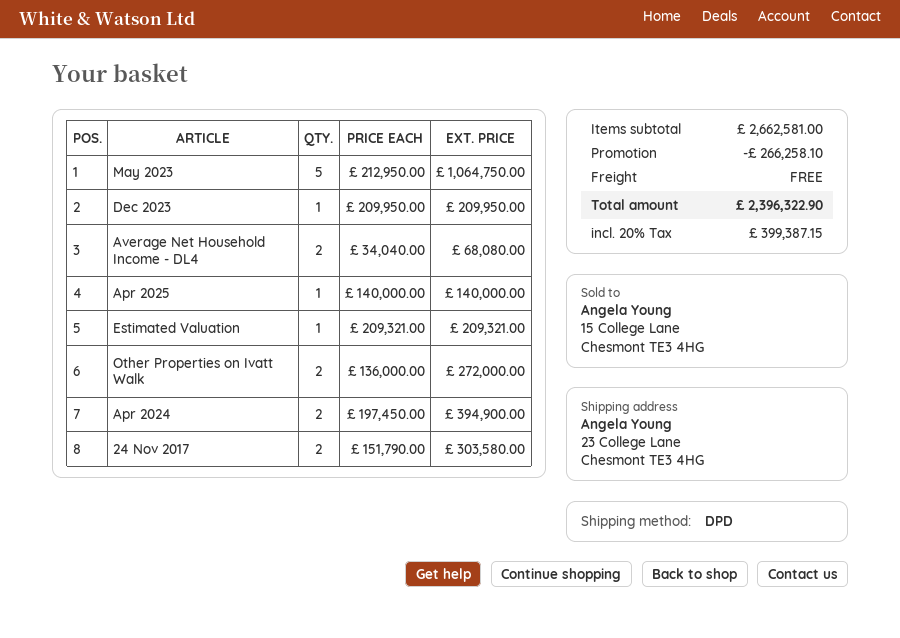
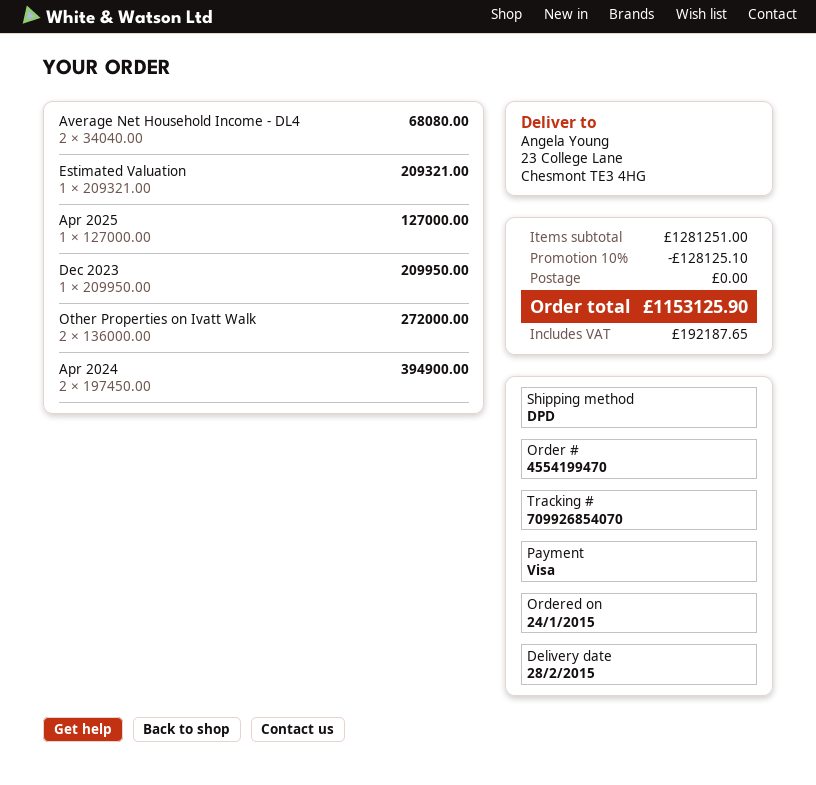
May 2023: 5 x 212950.00 = 1064750.00 -> none
Apr 2025: 1 x 140000.00 = 140000.00 -> 1 x 127000.00 = 127000.00
24 Nov 2017: 2 x 151790.00 = 303580.00 -> none
subtotal: 2662581.00 -> 1281251.00
discount: 266258.10 -> 128125.10
tax: 399387.15 -> 192187.65
total: 2396322.90 -> 1153125.90

